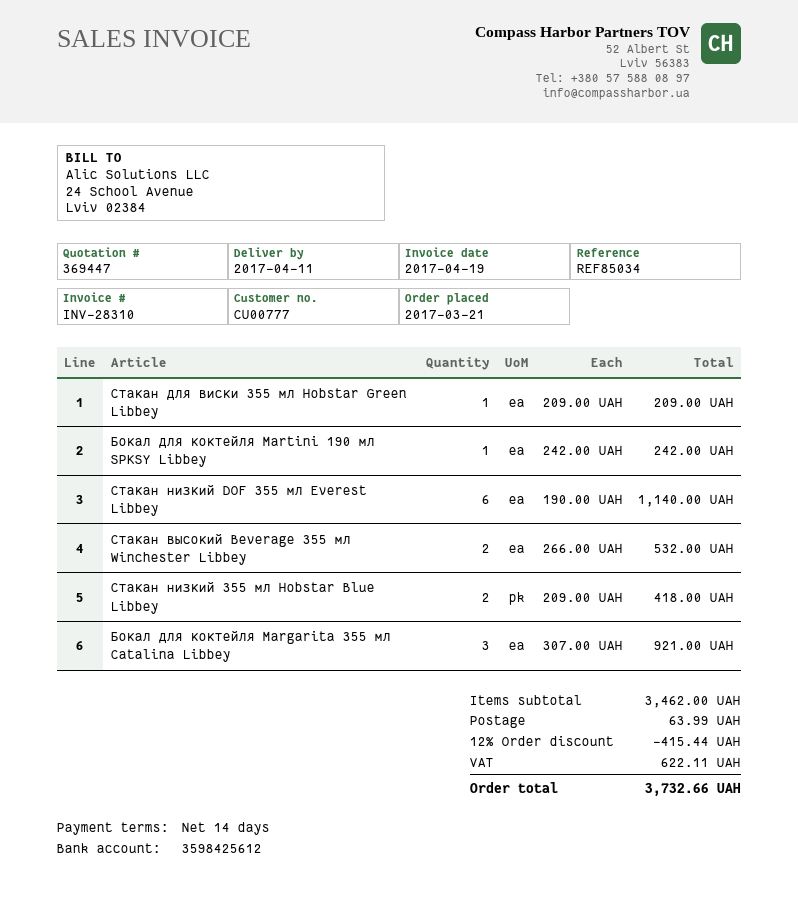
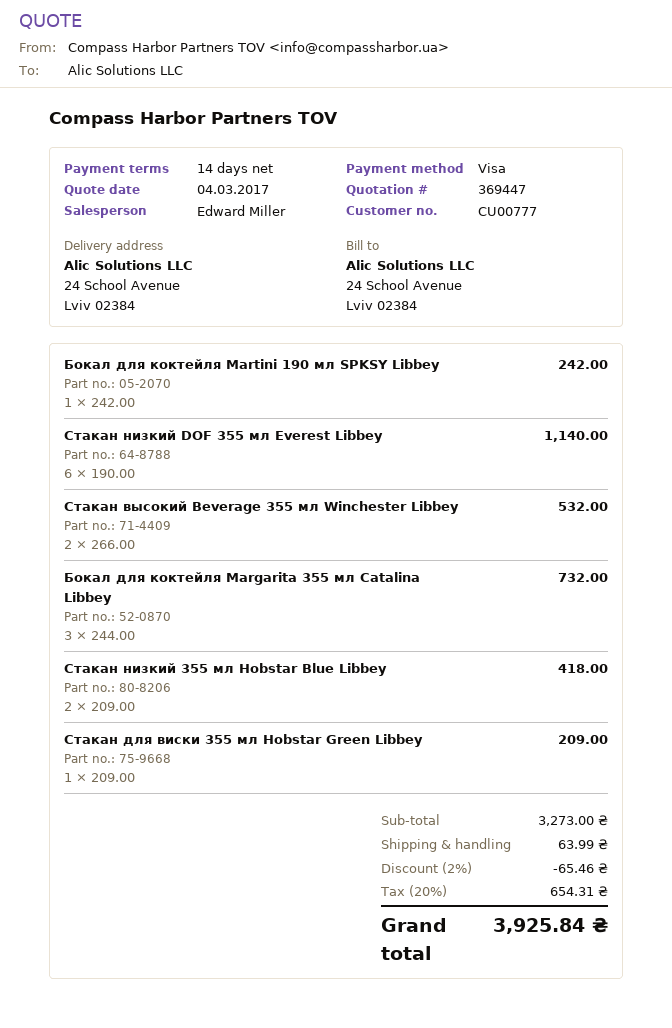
Бокал для коктейля Margarita 355 мл Catalina Libbey: 3 x 307.00 = 921.00 -> 3 x 244.00 = 732.00
subtotal: 3462.00 -> 3273.00
discount: 12% = 415.44 -> 2% = 65.46
tax: 622.11 -> 654.31
total: 3732.66 -> 3925.84

